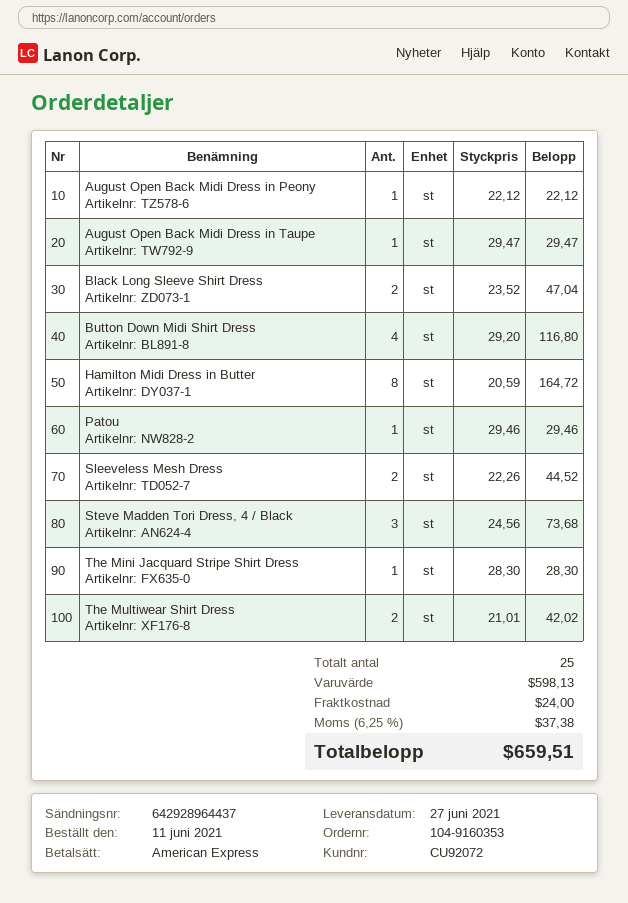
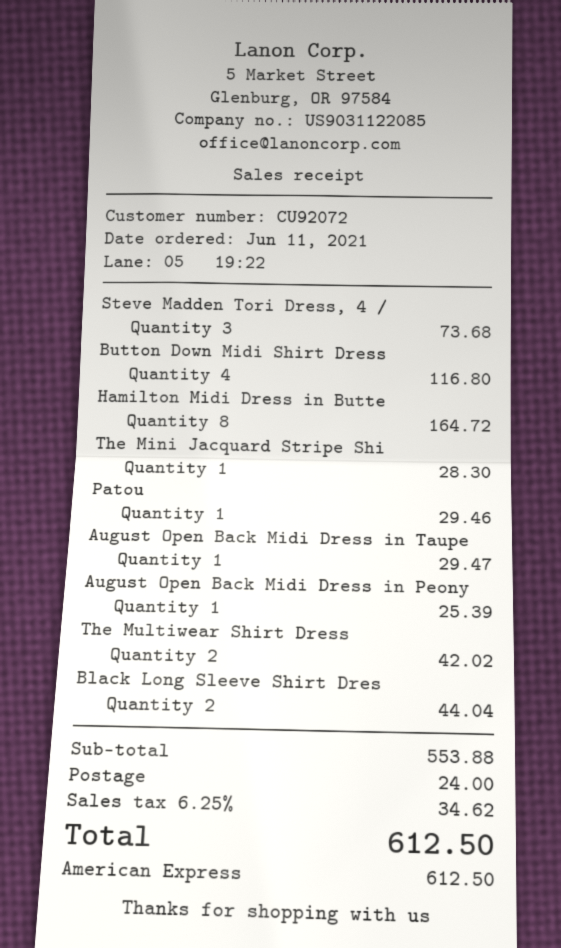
August Open Back Midi Dress in Peony: 1 for 22.12 -> 1 for 25.39
Black Long Sleeve Shirt Dress: 2 for 47.04 -> 2 for 44.04
Sleeveless Mesh Dress: 2 for 44.52 -> none
subtotal: 598.13 -> 553.88
tax: 6.25% = 37.38 -> 6.25% = 34.62
total: 659.51 -> 612.50

